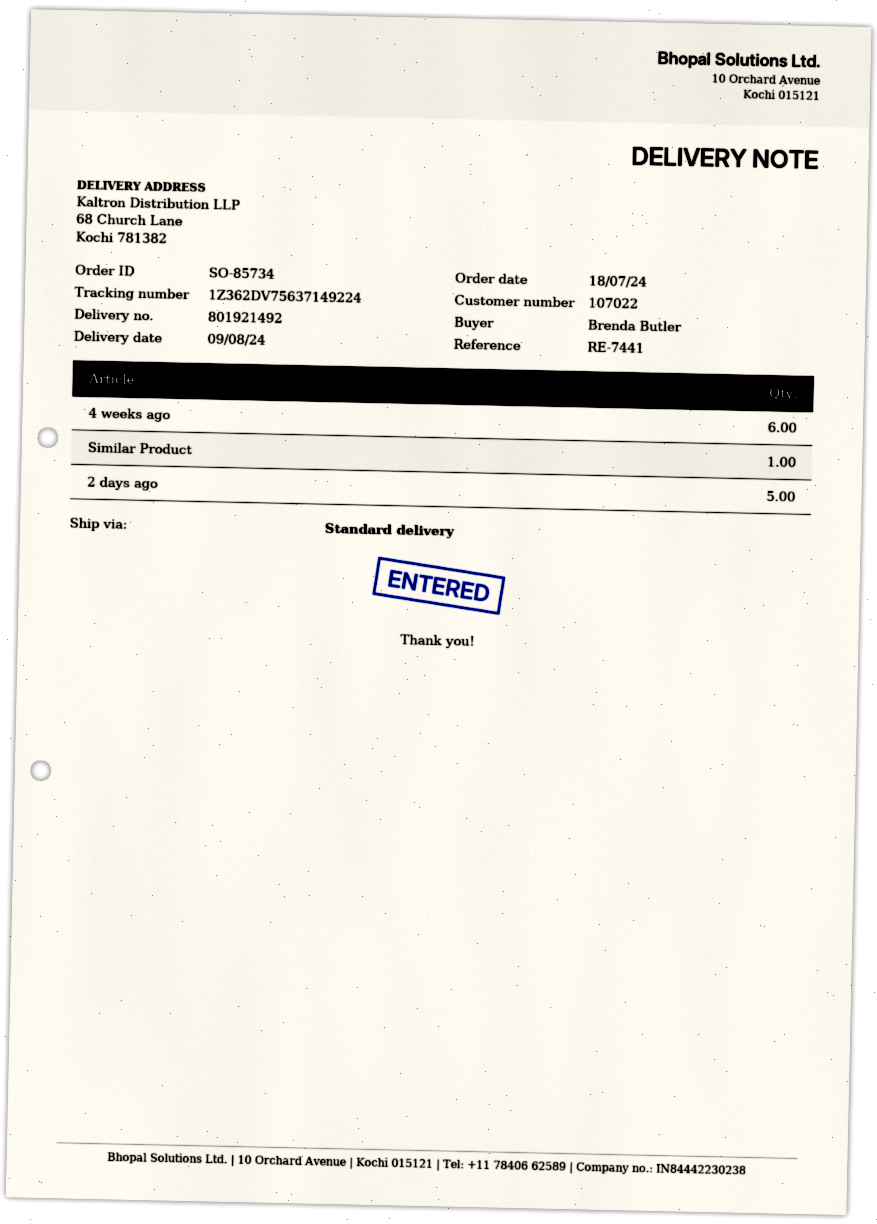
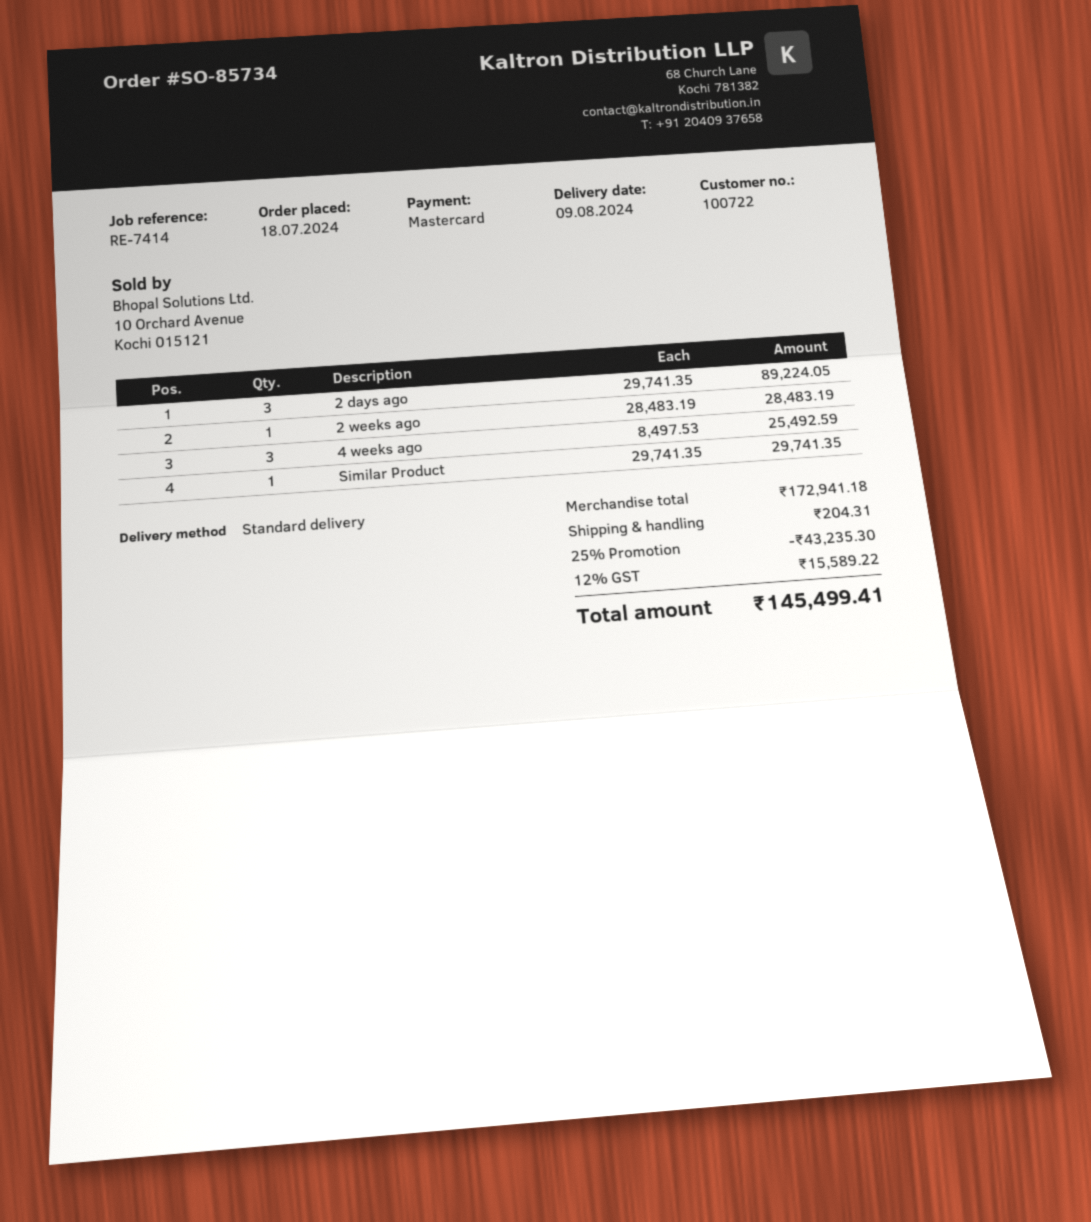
customer number: 107022 -> 100722
reference: RE-7441 -> RE-7414
4 weeks ago: 6 -> 3
2 days ago: 5 -> 3
2 weeks ago: none -> 1

